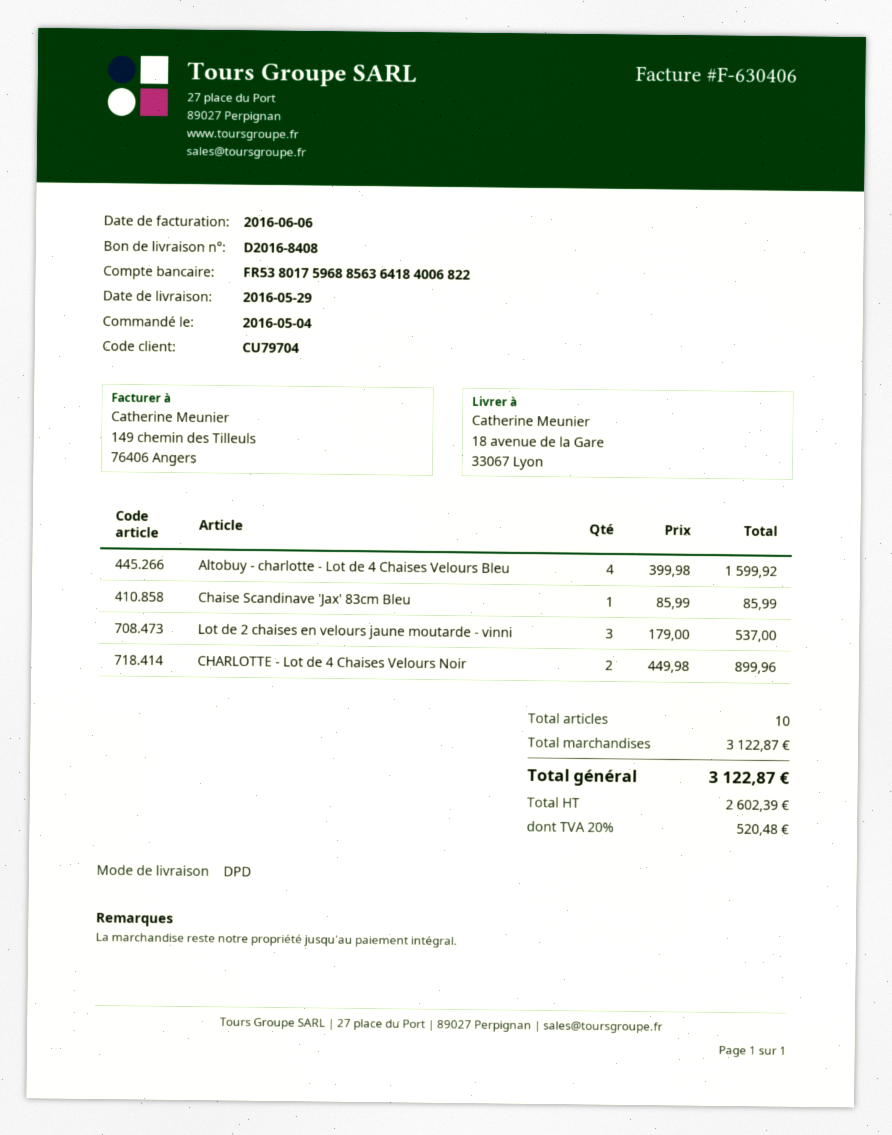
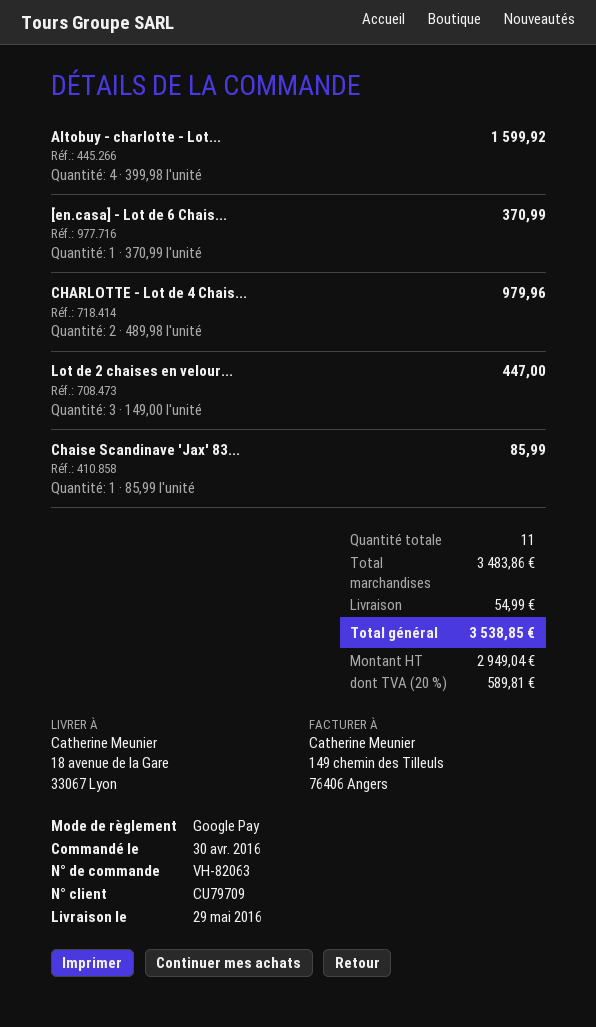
order date: 2016-05-04 -> 2016-04-30
customer number: CU79704 -> CU79709
Lot de 2 chaises en velours jaune moutarde - vinni: 3 x 179.00 = 537.00 -> 3 x 149.00 = 447.00
CHARLOTTE - Lot de 4 Chaises Velours Noir: 2 x 449.98 = 899.96 -> 2 x 489.98 = 979.96
[en.casa] - Lot de 6 Chais...: none -> 1 x 370.99 = 370.99
total quantity: 10 -> 11
subtotal: 3122.87 -> 3483.86
shipping: none -> 54.99
net: 2602.39 -> 2949.04
tax: 20% = 520.48 -> 20% = 589.81
total: 3122.87 -> 3538.85

